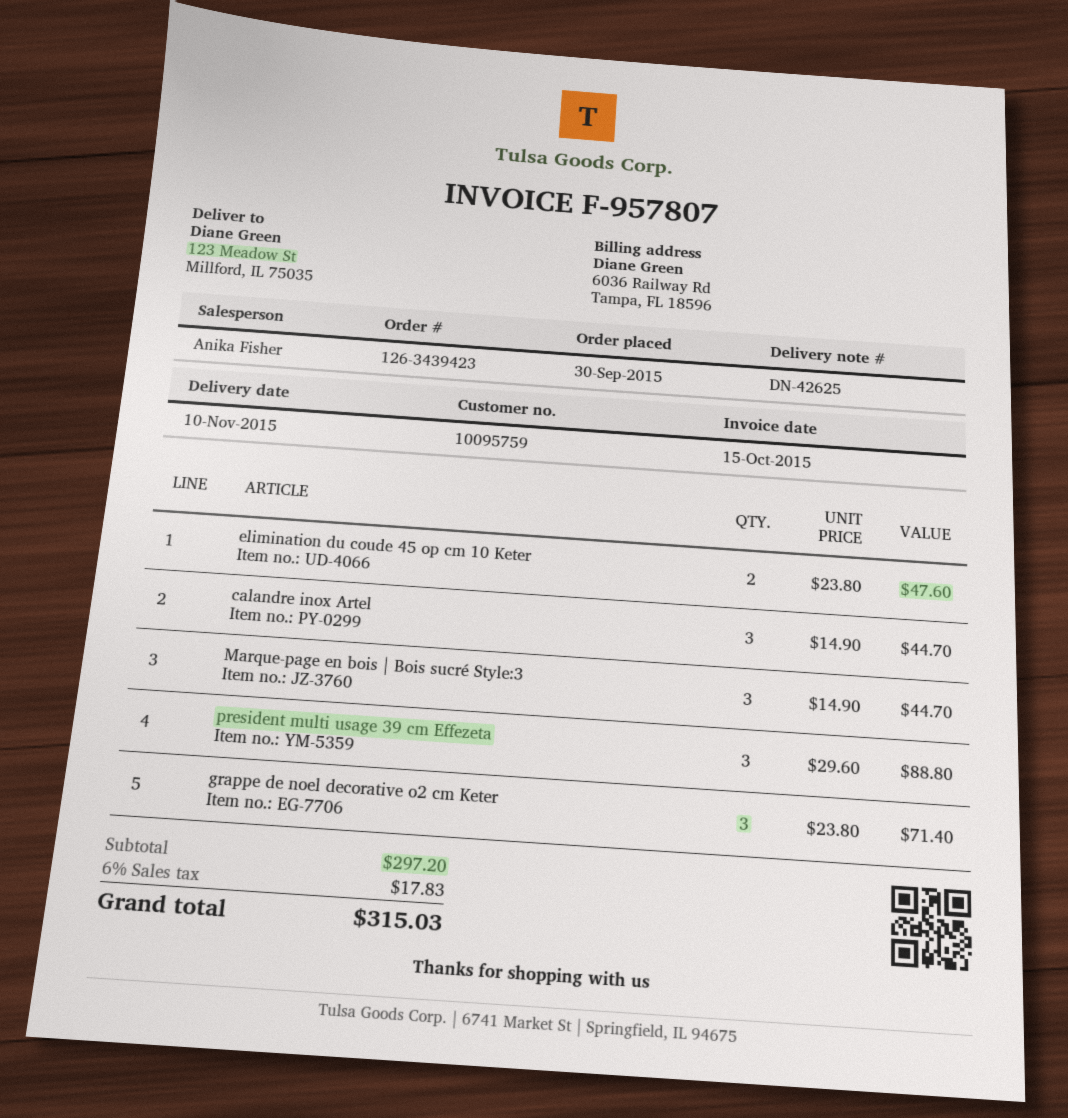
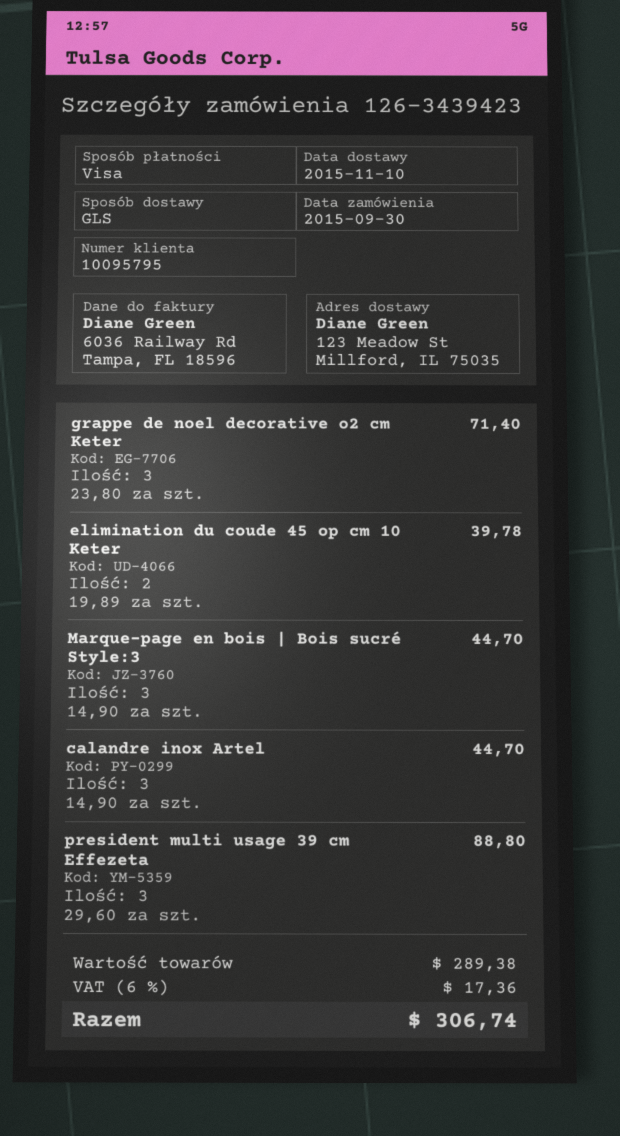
customer number: 10095759 -> 10095795
elimination du coude 45 op cm 10 Keter: 2 x 23.80 = 47.60 -> 2 x 19.89 = 39.78
subtotal: 297.20 -> 289.38
tax: 6% = 17.83 -> 6% = 17.36
total: 315.03 -> 306.74

